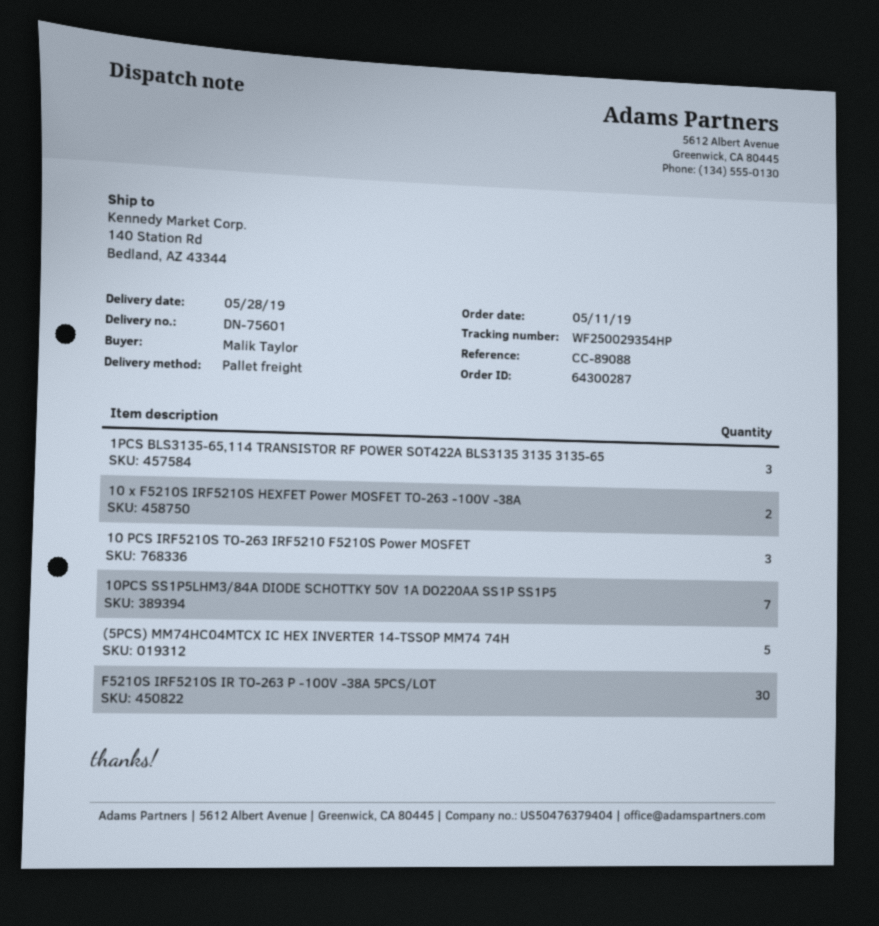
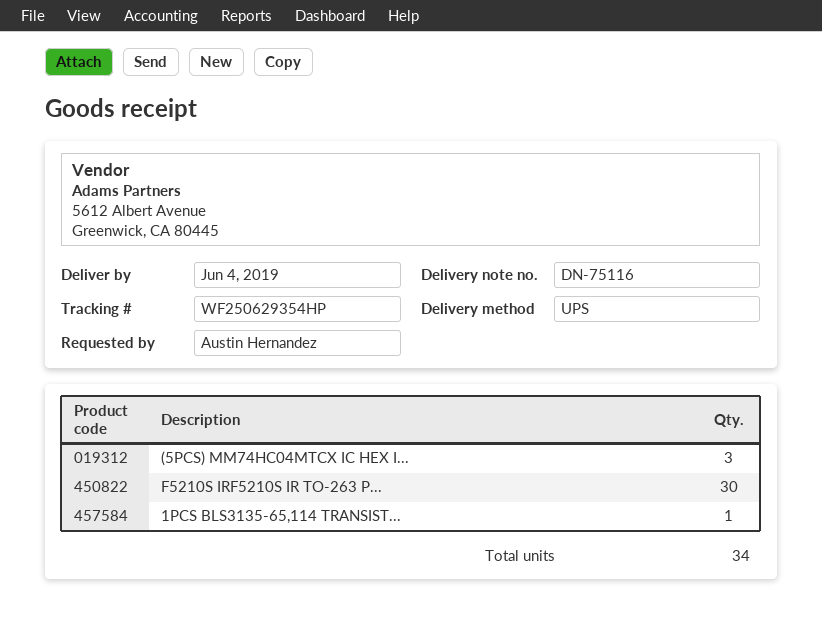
delivery note number: DN-75601 -> DN-75116
delivery date: 2019-05-28 -> 2019-06-04
ordered by: Malik Taylor -> Austin Hernandez
shipping method: pallet freight -> UPS
tracking number: WF250029354HP -> WF250629354HP
1PCS BLS3135-65,114 TRANSISTOR RF POWER SOT422A BLS3135 3135 3135-65: 3 -> 1
10 x F5210S IRF5210S HEXFET Power MOSFET TO-263 -100V -38A: 2 -> none
10 PCS IRF5210S TO-263 IRF5210 F5210S Power MOSFET: 3 -> none
10PCS SS1P5LHM3/84A DIODE SCHOTTKY 50V 1A DO220AA SS1P SS1P5: 7 -> none
(5PCS) MM74HC04MTCX IC HEX INVERTER 14-TSSOP MM74 74H: 5 -> 3

